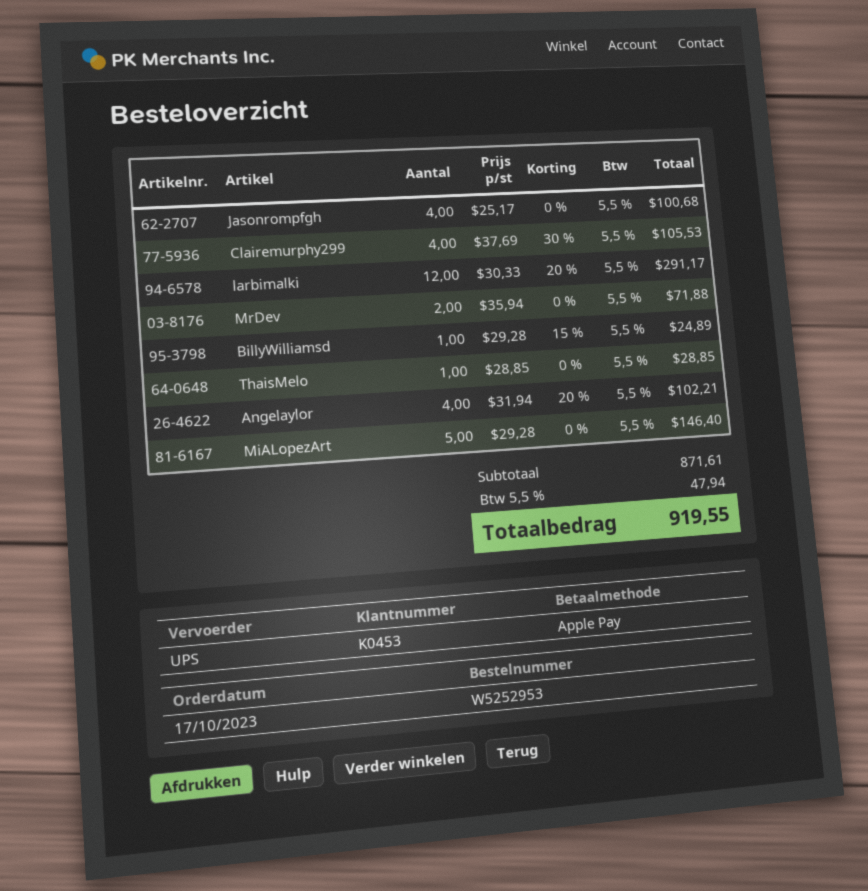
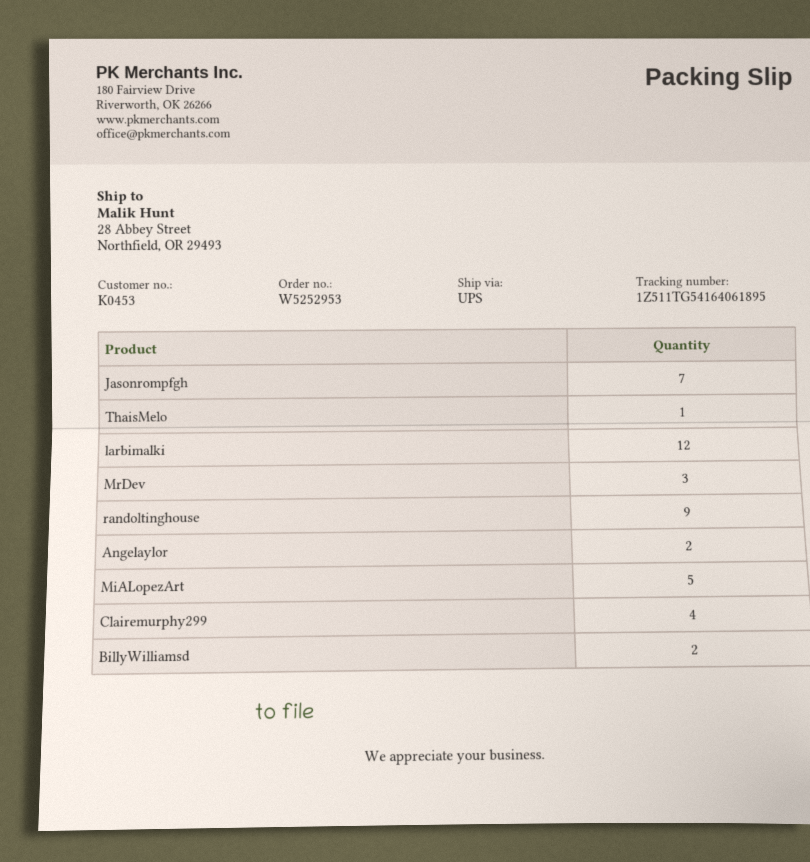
Jasonrompfgh: 4 -> 7
MrDev: 2 -> 3
BillyWilliamsd: 1 -> 2
Angelaylor: 4 -> 2
randoltinghouse: none -> 9

